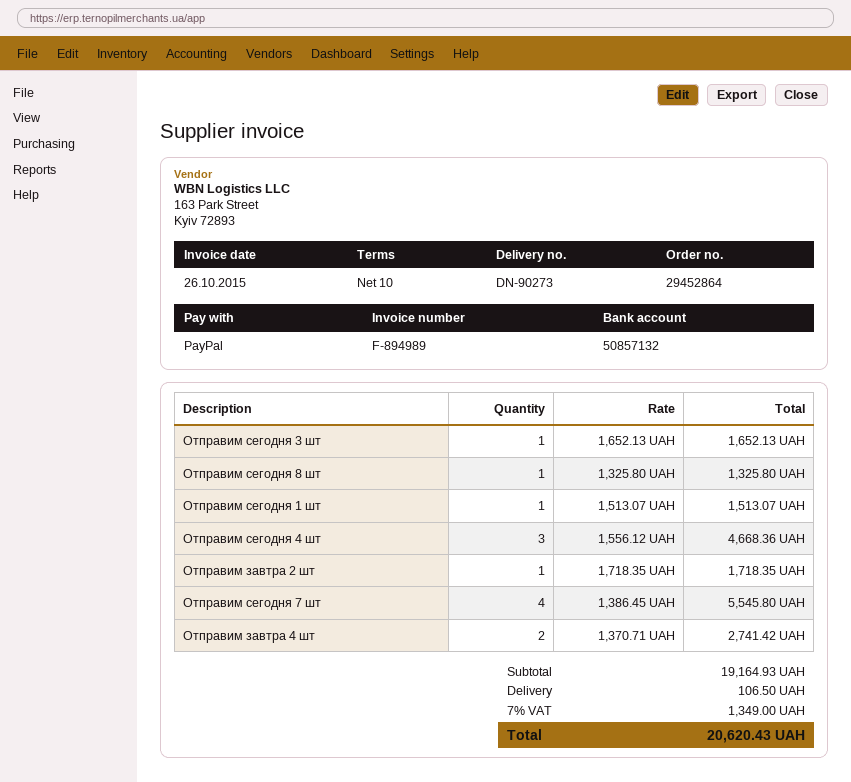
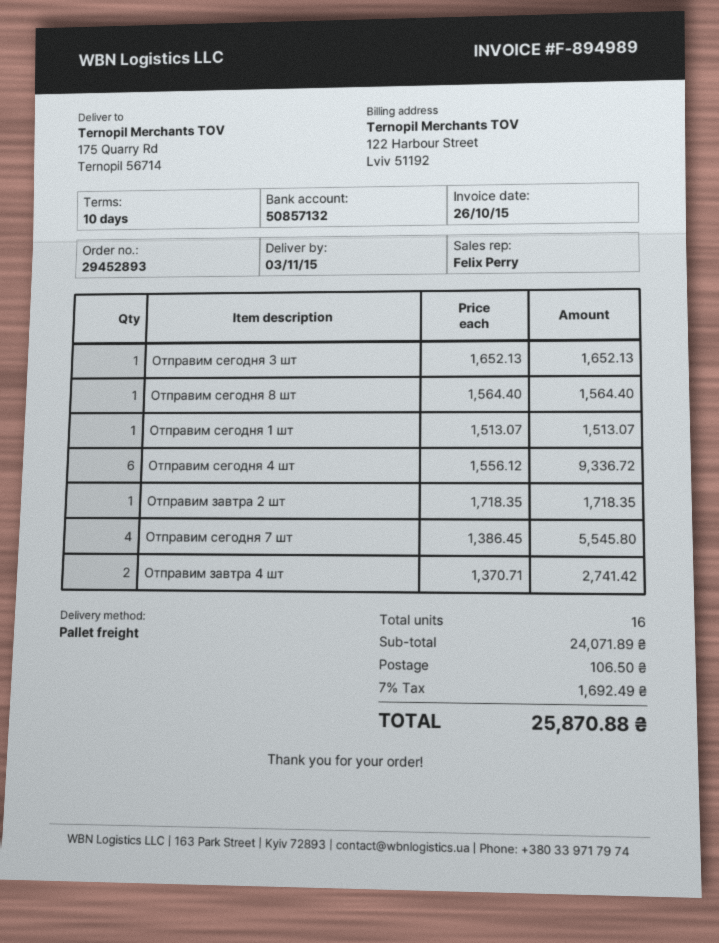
order number: 29452864 -> 29452893
Отправим сегодня 8 шт: 1 x 1325.80 = 1325.80 -> 1 x 1564.40 = 1564.40
Отправим сегодня 4 шт: 3 x 1556.12 = 4668.36 -> 6 x 1556.12 = 9336.72
subtotal: 19164.93 -> 24071.89
tax: 7% = 1349.00 -> 7% = 1692.49
total: 20620.43 -> 25870.88

